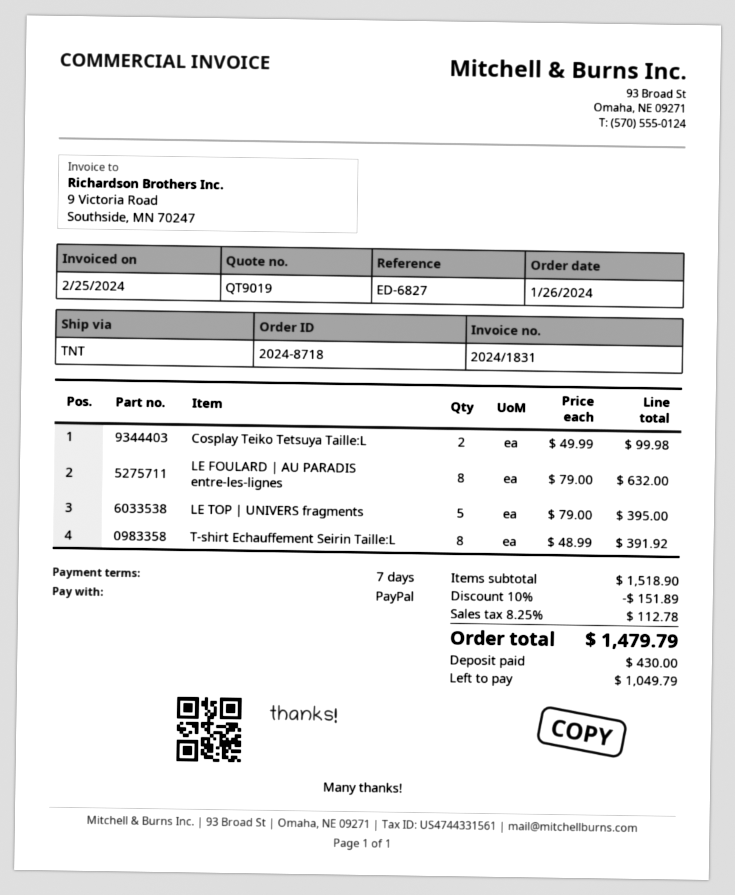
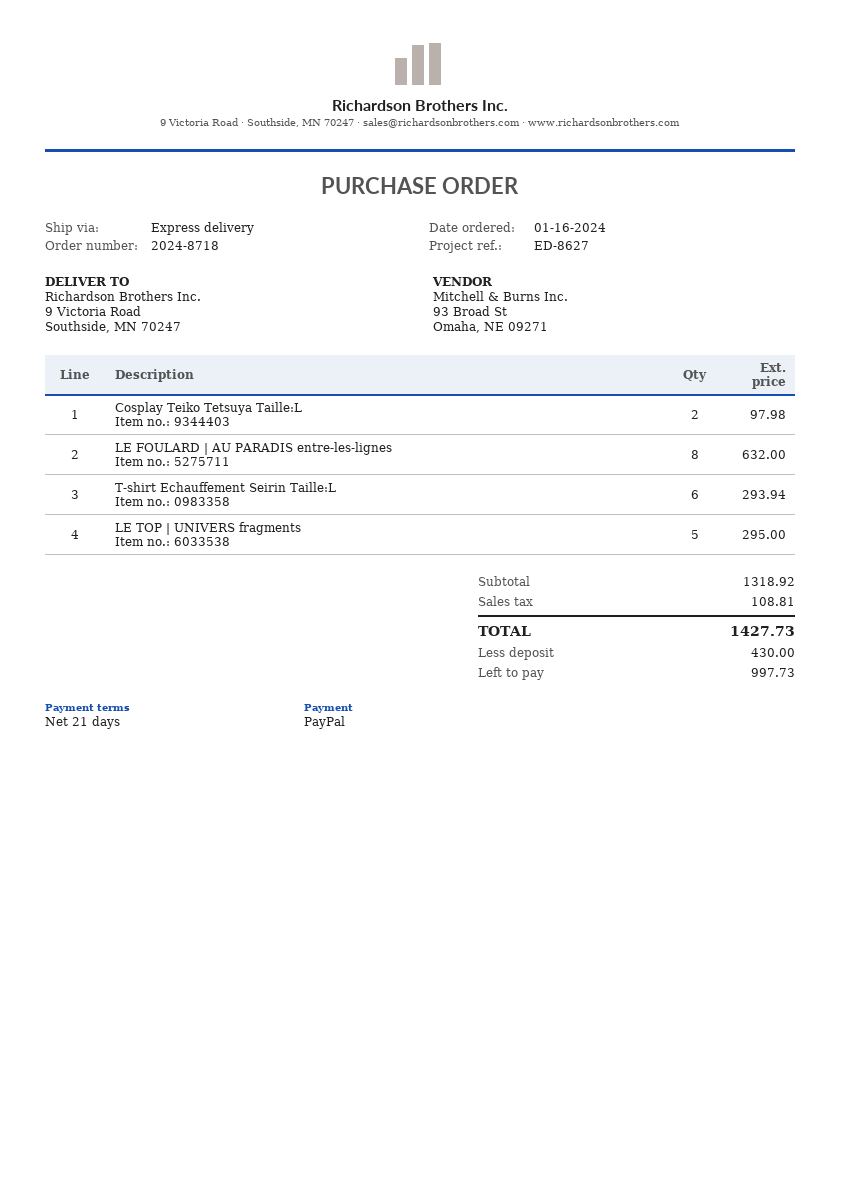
order date: 2024-01-26 -> 2024-01-16
payment terms: 7 days -> 21 days
reference: ED-6827 -> ED-8627
shipping method: TNT -> express
Cosplay Teiko Tetsuya Taille:L: 2 for 99.98 -> 2 for 97.98
LE TOP | UNIVERS fragments: 5 for 395.00 -> 5 for 295.00
T-shirt Echauffement Seirin Taille:L: 8 for 391.92 -> 6 for 293.94
subtotal: 1518.90 -> 1318.92
discount: 10% = 151.89 -> none
tax: 112.78 -> 108.81
total: 1479.79 -> 1427.73
balance: 1049.79 -> 997.73

